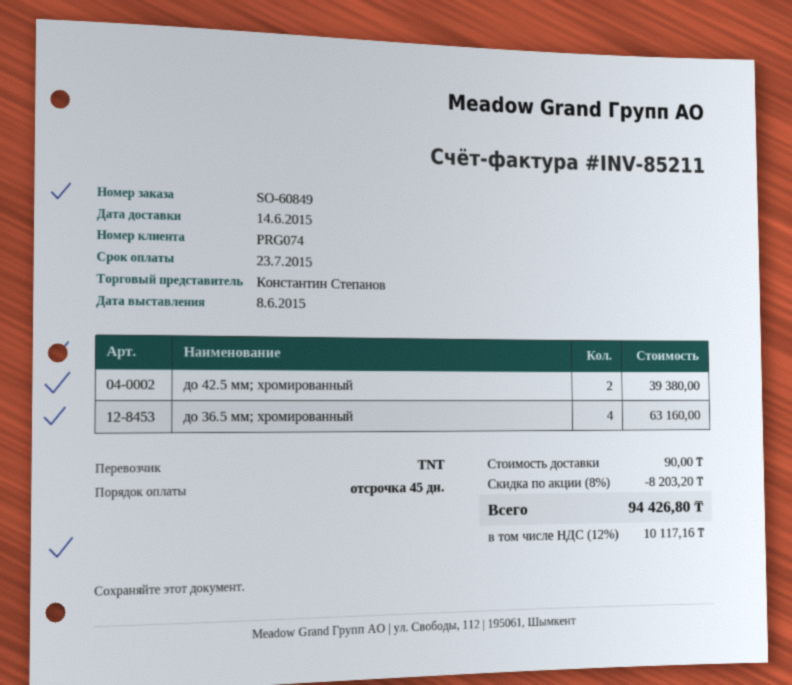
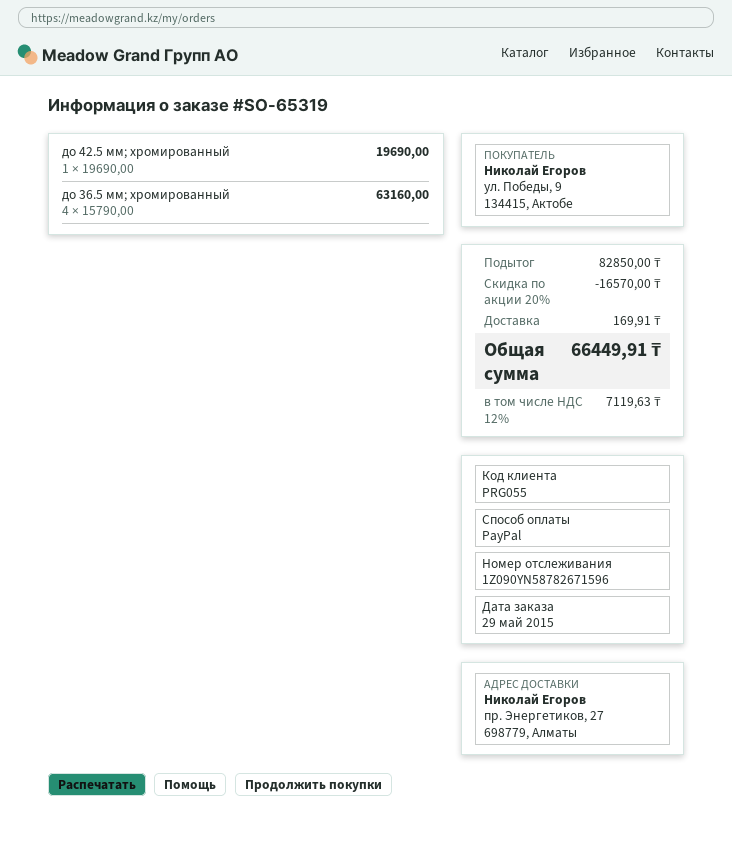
order number: SO-60849 -> SO-65319
customer number: PRG074 -> PRG055
до 42.5 мм; хромированный: 2 for 39380.00 -> 1 for 19690.00
discount: 8% = 8203.20 -> 20% = 16570.00
shipping: 90.00 -> 169.91
tax: 12% = 10117.16 -> 12% = 7119.63
total: 94426.80 -> 66449.91

